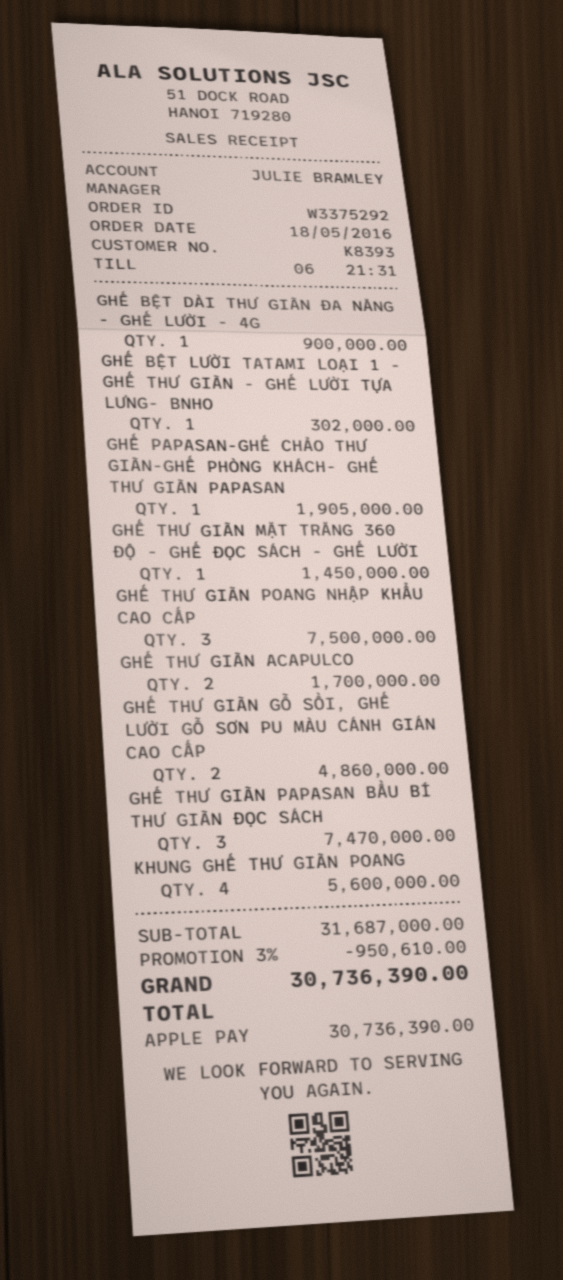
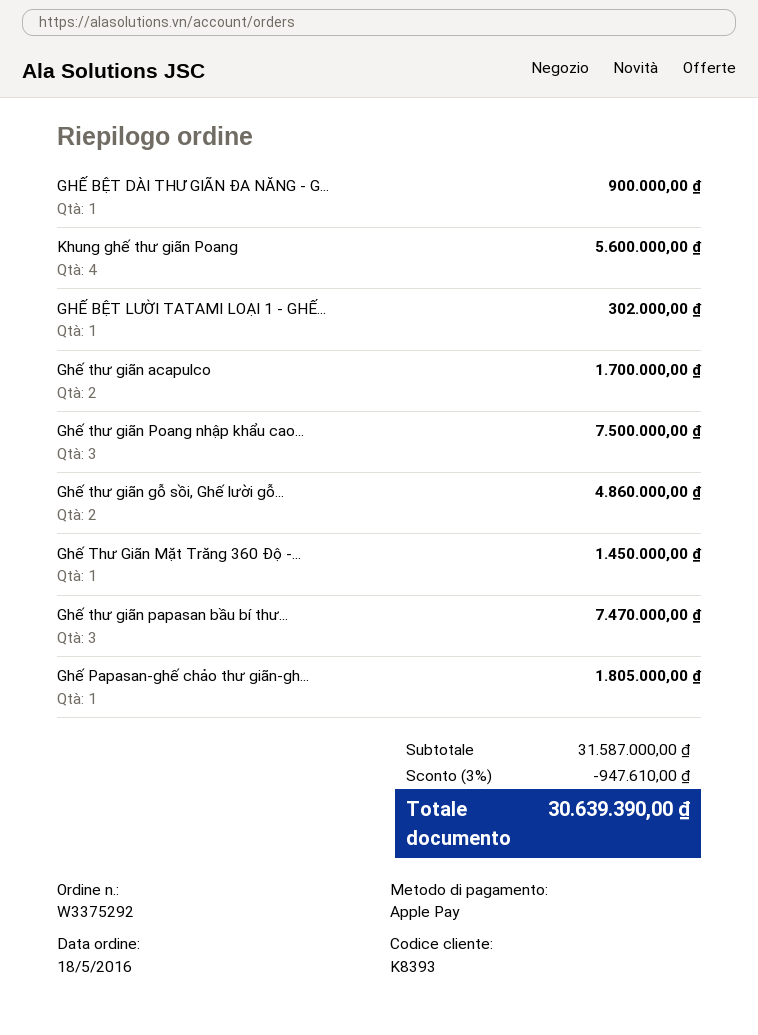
GHẾ PAPASAN-GHẾ CHẢO THƯ GIÃN-GHẾ PHÒNG KHÁCH- GHẾ THƯ GIÃN PAPASAN: 1 for 1905000.00 -> 1 for 1805000.00
subtotal: 31687000.00 -> 31587000.00
discount: 3% = 950610.00 -> 3% = 947610.00
total: 30736390.00 -> 30639390.00

